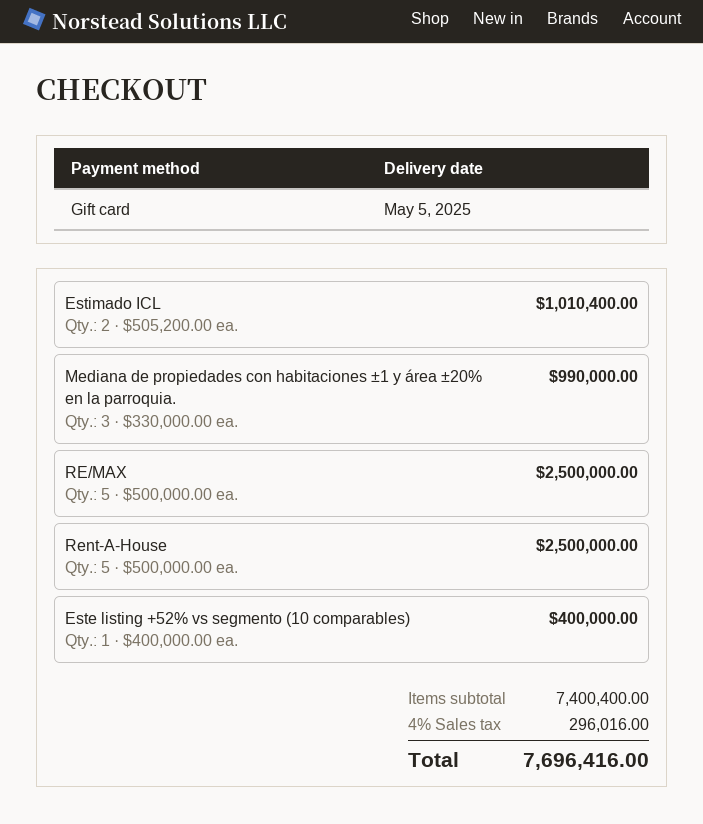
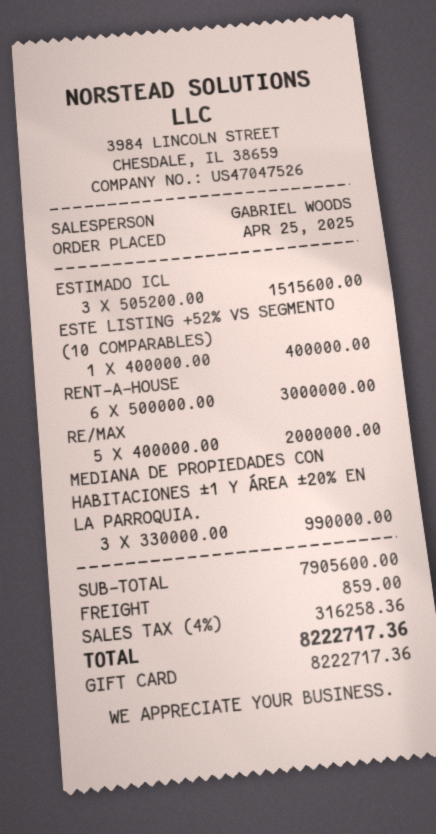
Estimado ICL: 2 x 505200.00 = 1010400.00 -> 3 x 505200.00 = 1515600.00
RE/MAX: 5 x 500000.00 = 2500000.00 -> 5 x 400000.00 = 2000000.00
Rent-A-House: 5 x 500000.00 = 2500000.00 -> 6 x 500000.00 = 3000000.00
subtotal: 7400400.00 -> 7905600.00
shipping: none -> 859.00
tax: 4% = 296016.00 -> 4% = 316258.36
total: 7696416.00 -> 8222717.36

